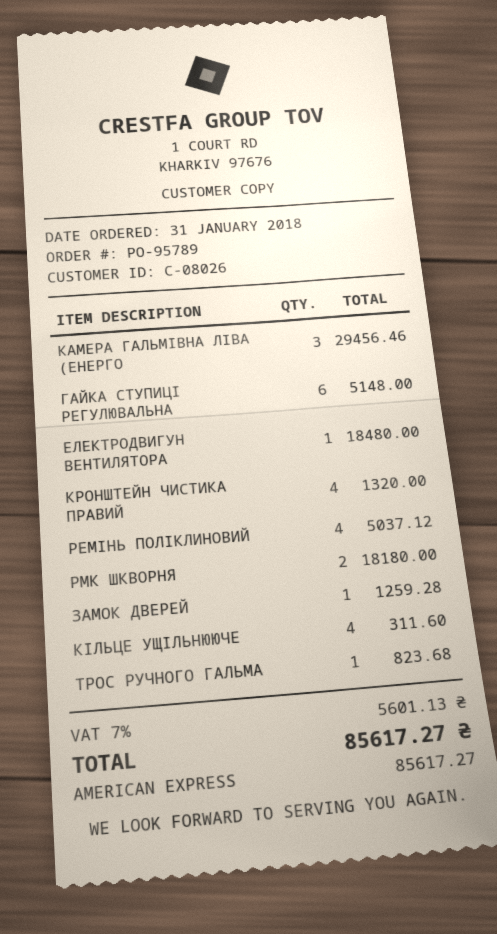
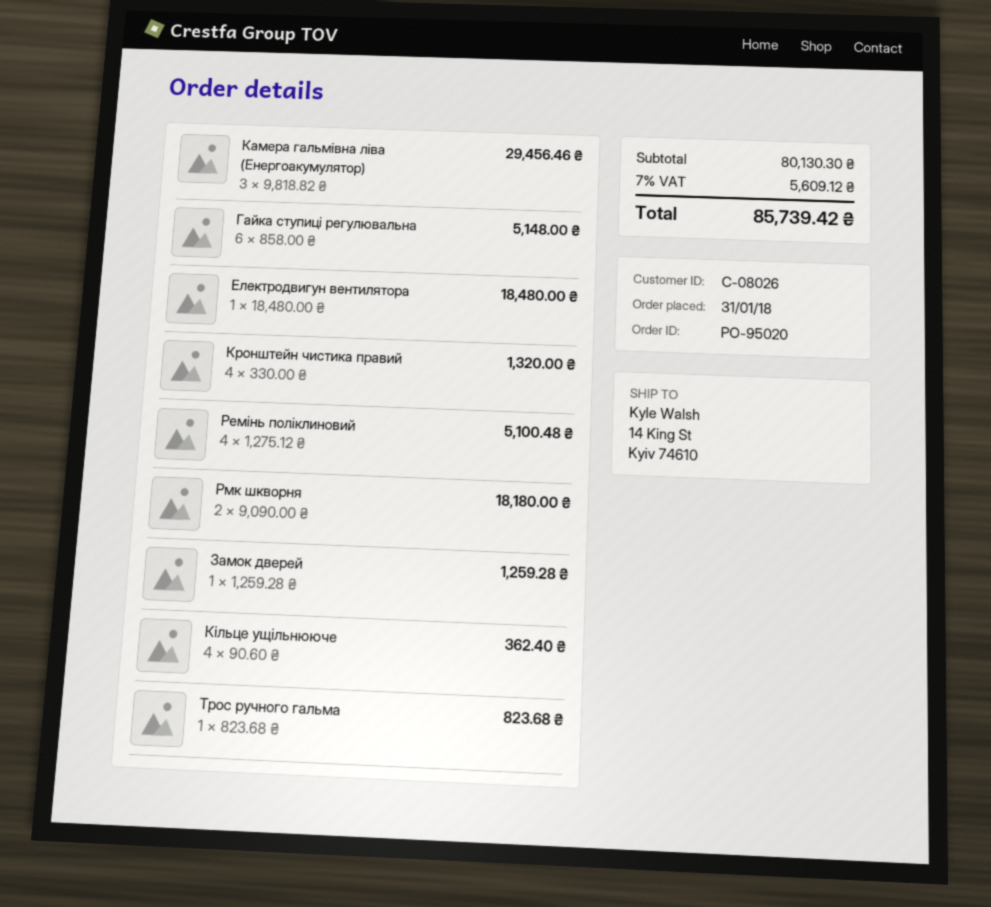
order number: PO-95789 -> PO-95020
РЕМІНЬ ПОЛІКЛИНОВИЙ: 4 for 5037.12 -> 4 for 5100.48
КІЛЬЦЕ УЩІЛЬНЮЮЧЕ: 4 for 311.60 -> 4 for 362.40
tax: 7% = 5601.13 -> 7% = 5609.12
total: 85617.27 -> 85739.42

